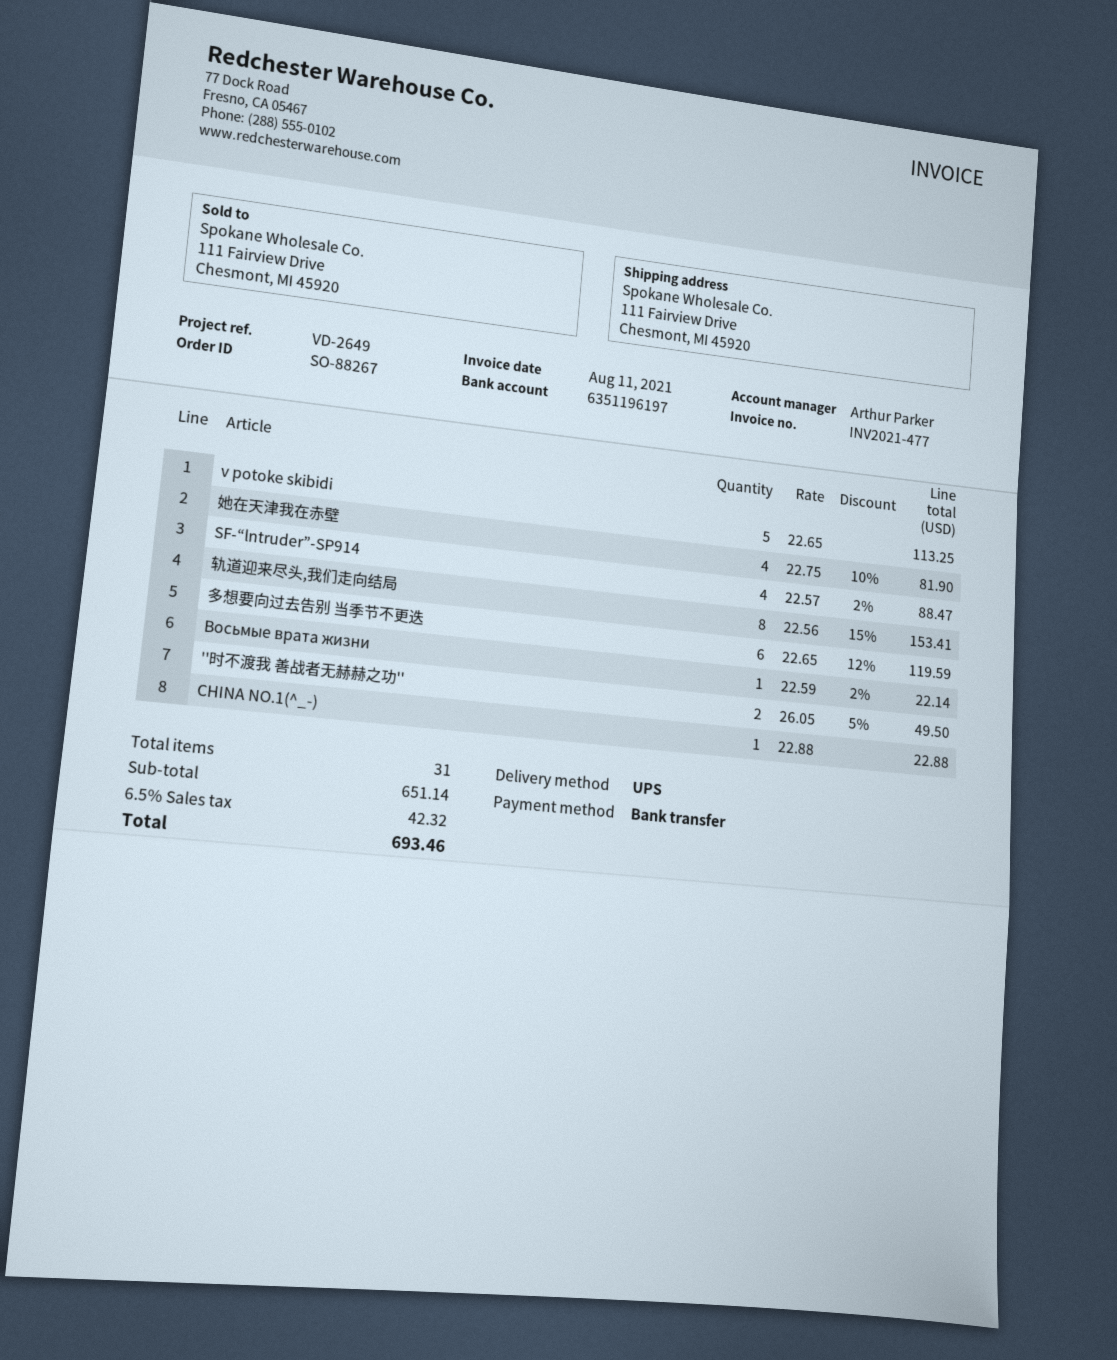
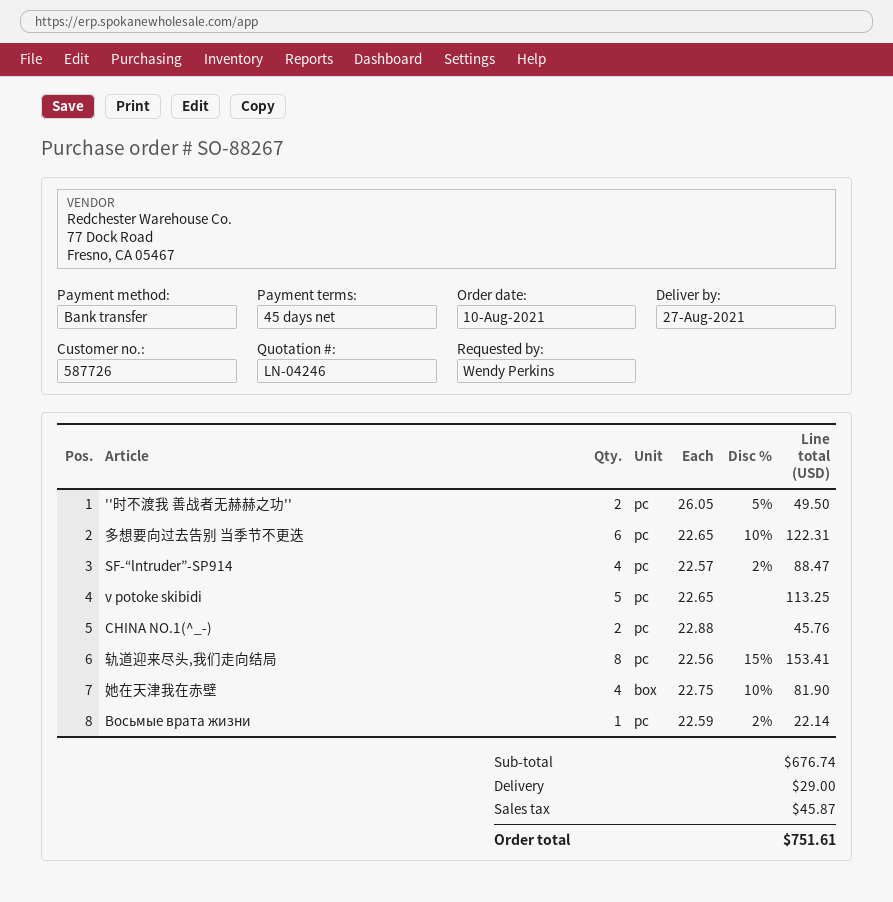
多想要向过去告别 当季节不更迭: 6 x 22.65 - 12% = 119.59 -> 6 x 22.65 - 10% = 122.31
CHINA NO.1(^_-): 1 x 22.88 = 22.88 -> 2 x 22.88 = 45.76
subtotal: 651.14 -> 676.74
shipping: none -> 29.00
tax: 42.32 -> 45.87
total: 693.46 -> 751.61

